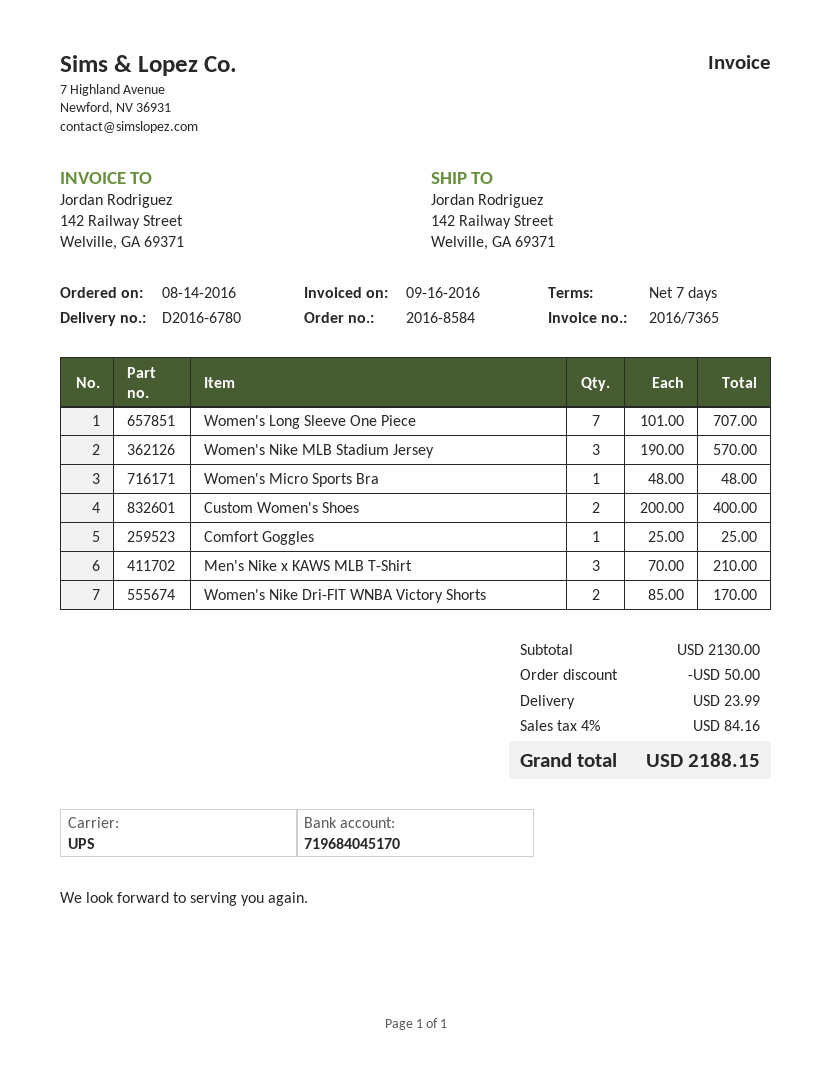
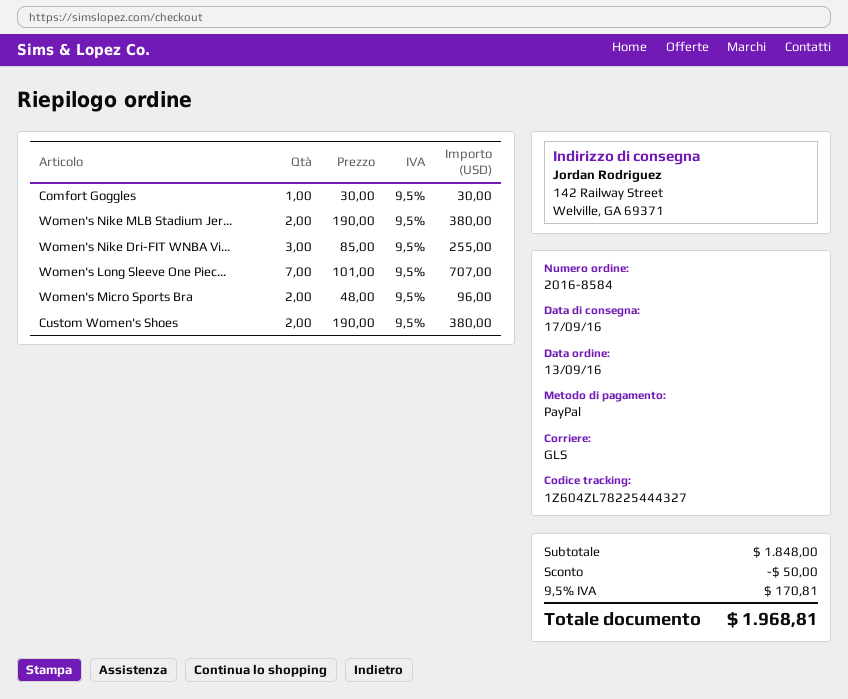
order date: 2016-08-14 -> 2016-09-13
shipping method: UPS -> GLS
Women's Nike MLB Stadium Jersey: 3 x 190.00 = 570.00 -> 2 x 190.00 = 380.00
Women's Micro Sports Bra: 1 x 48.00 = 48.00 -> 2 x 48.00 = 96.00
Custom Women's Shoes: 2 x 200.00 = 400.00 -> 2 x 190.00 = 380.00
Comfort Goggles: 1 x 25.00 = 25.00 -> 1 x 30.00 = 30.00
Men's Nike x KAWS MLB T-Shirt: 3 x 70.00 = 210.00 -> none
Women's Nike Dri-FIT WNBA Victory Shorts: 2 x 85.00 = 170.00 -> 3 x 85.00 = 255.00
subtotal: 2130.00 -> 1848.00
shipping: 23.99 -> none
tax: 4% = 84.16 -> 9.5% = 170.81
total: 2188.15 -> 1968.81

